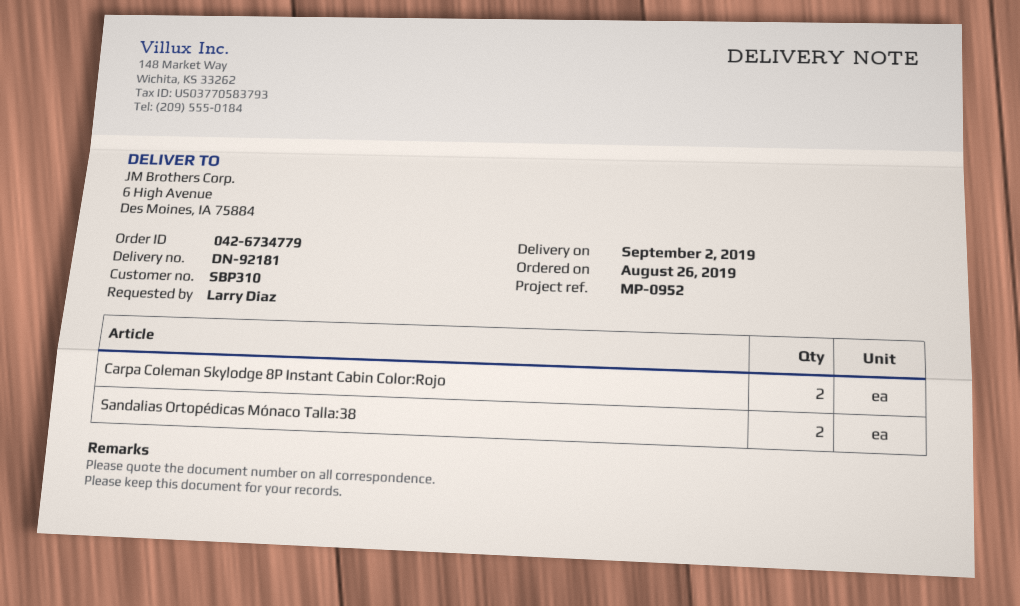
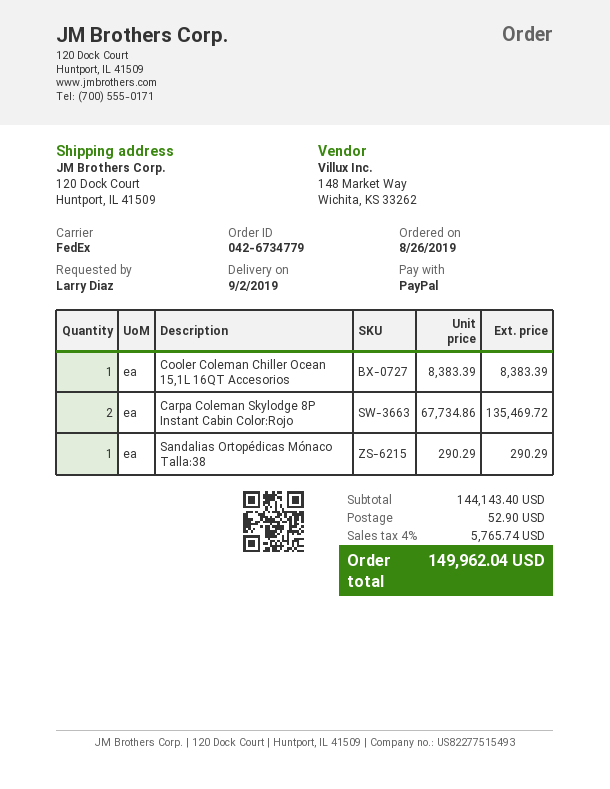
ship to: 6 High Avenue, Des Moines, IA 75884 -> 120 Dock Court, Huntport, IL 41509
Sandalias Ortopédicas Mónaco Talla:38: 2 -> 1
Cooler Coleman Chiller Ocean 15,1L 16QT Accesorios: none -> 1

